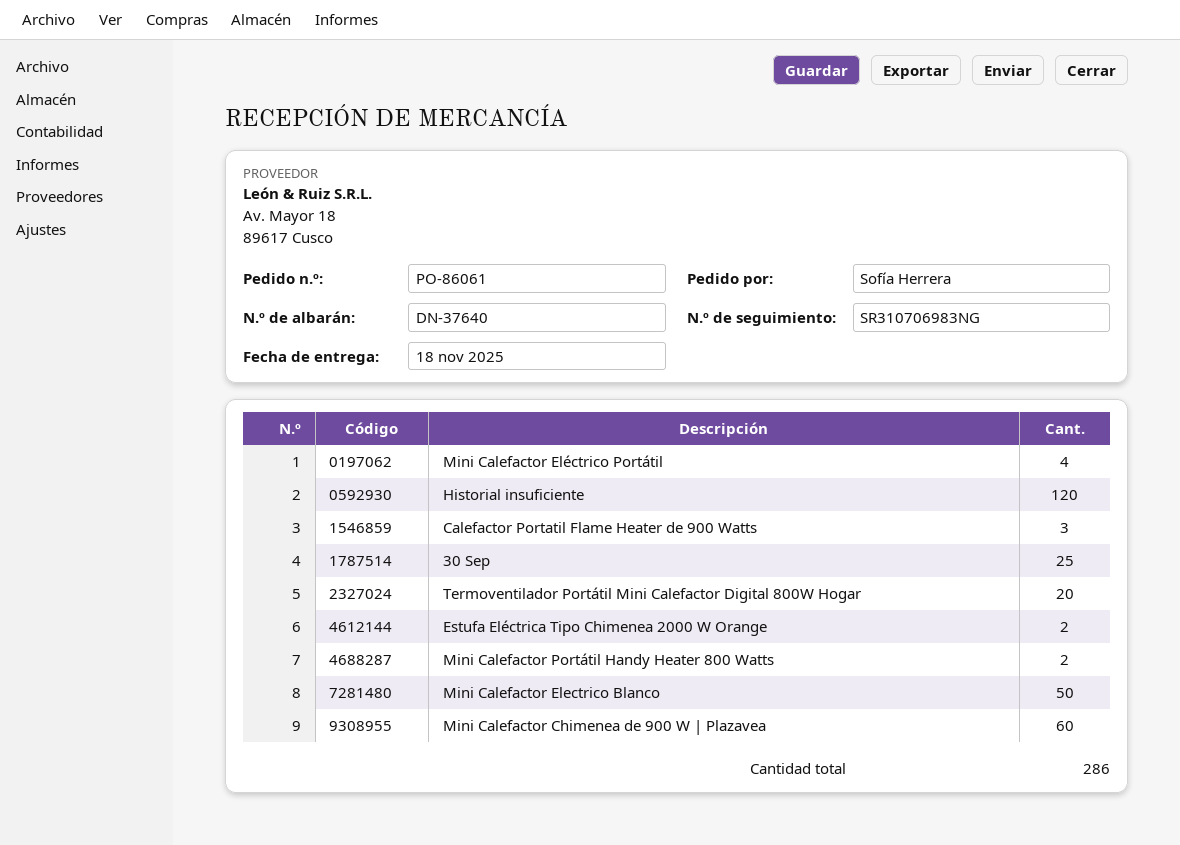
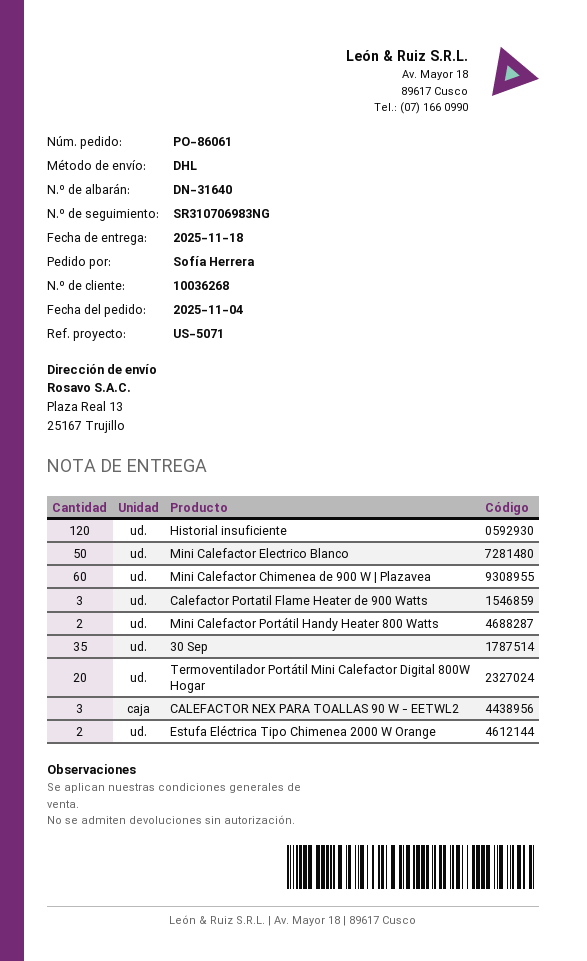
delivery note number: DN-37640 -> DN-31640
Mini Calefactor Eléctrico Portátil: 4 -> none
30 Sep: 25 -> 35
CALEFACTOR NEX PARA TOALLAS 90 W - EETWL2: none -> 3

